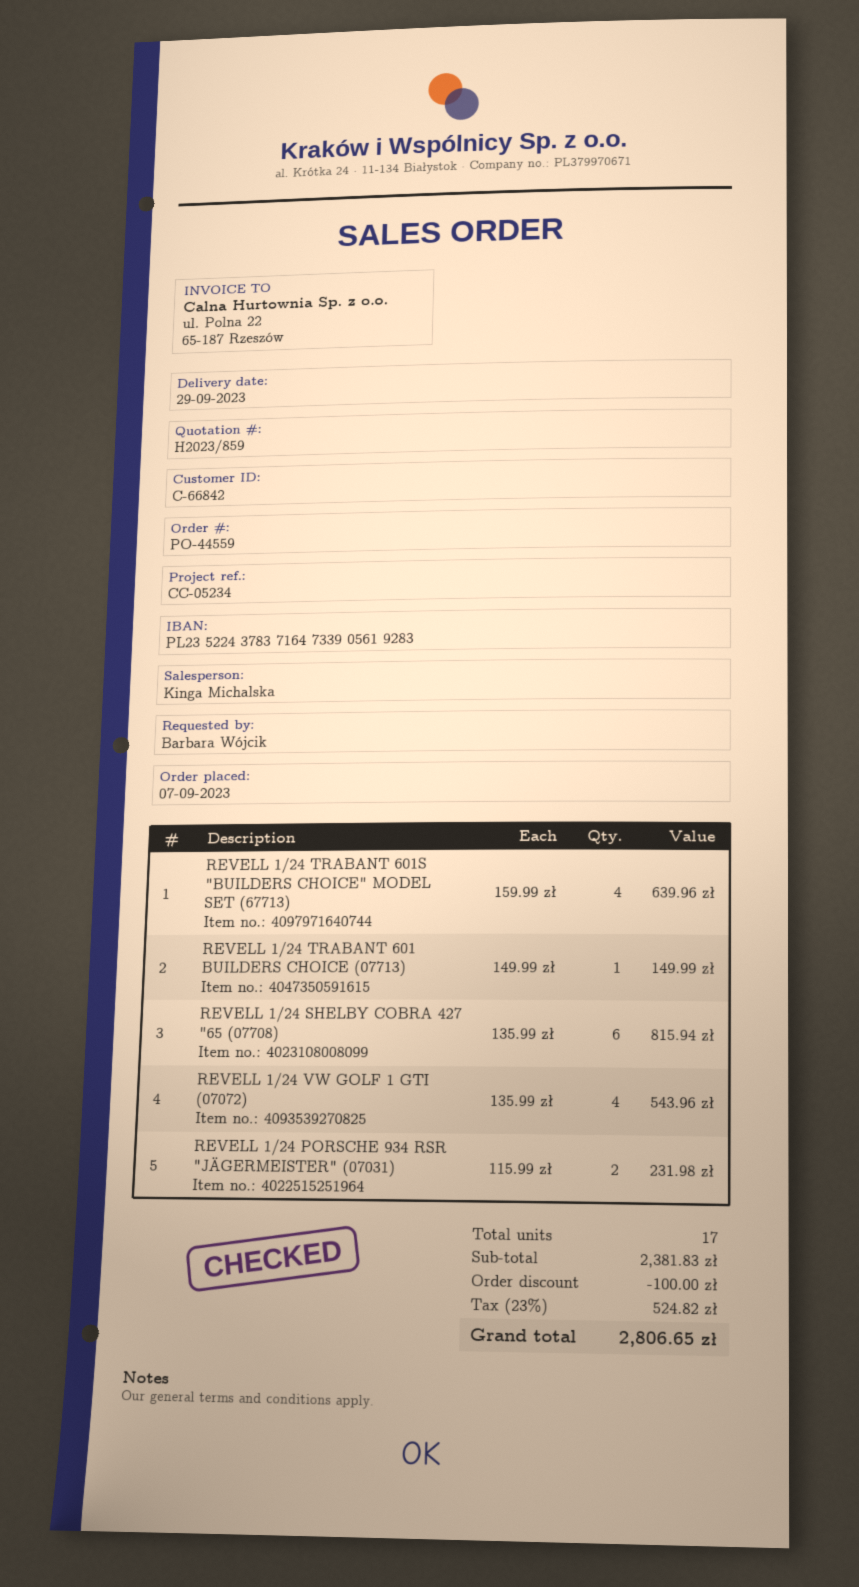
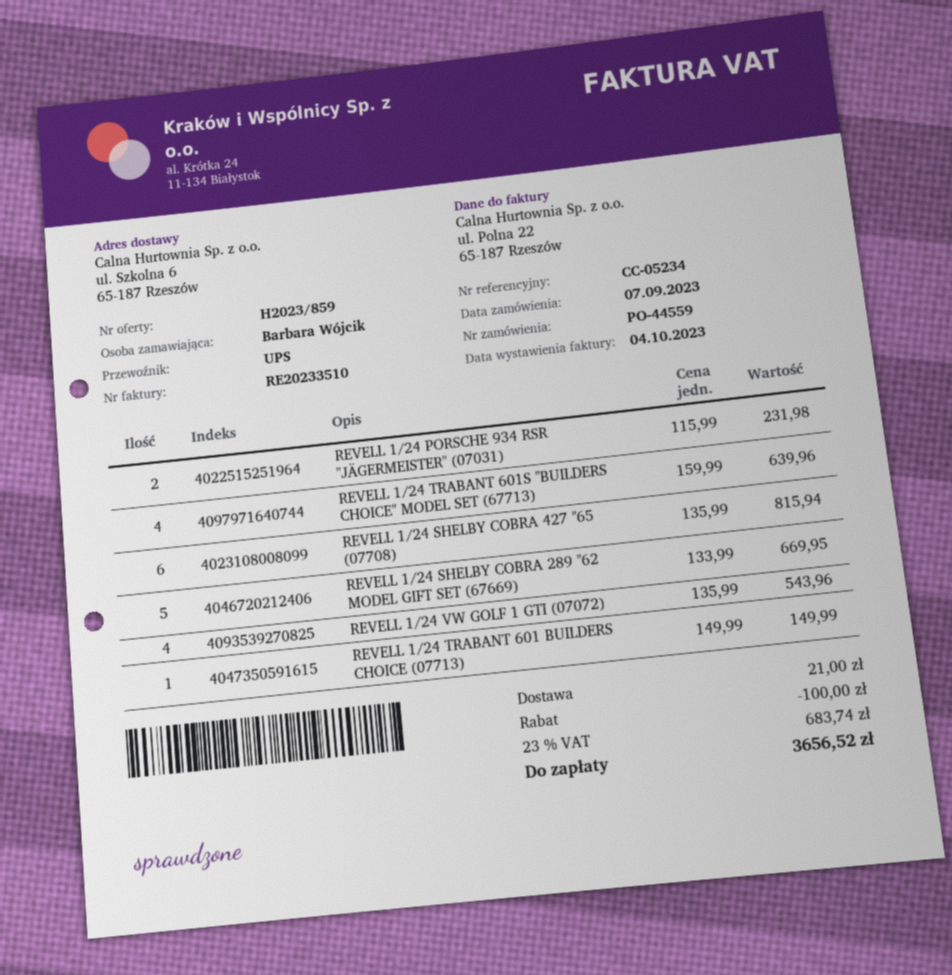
REVELL 1/24 SHELBY COBRA 289 "62 MODEL GIFT SET (67669): none -> 5 x 133.99 = 669.95
shipping: none -> 21.00
tax: 23% = 524.82 -> 23% = 683.74
total: 2806.65 -> 3656.52

